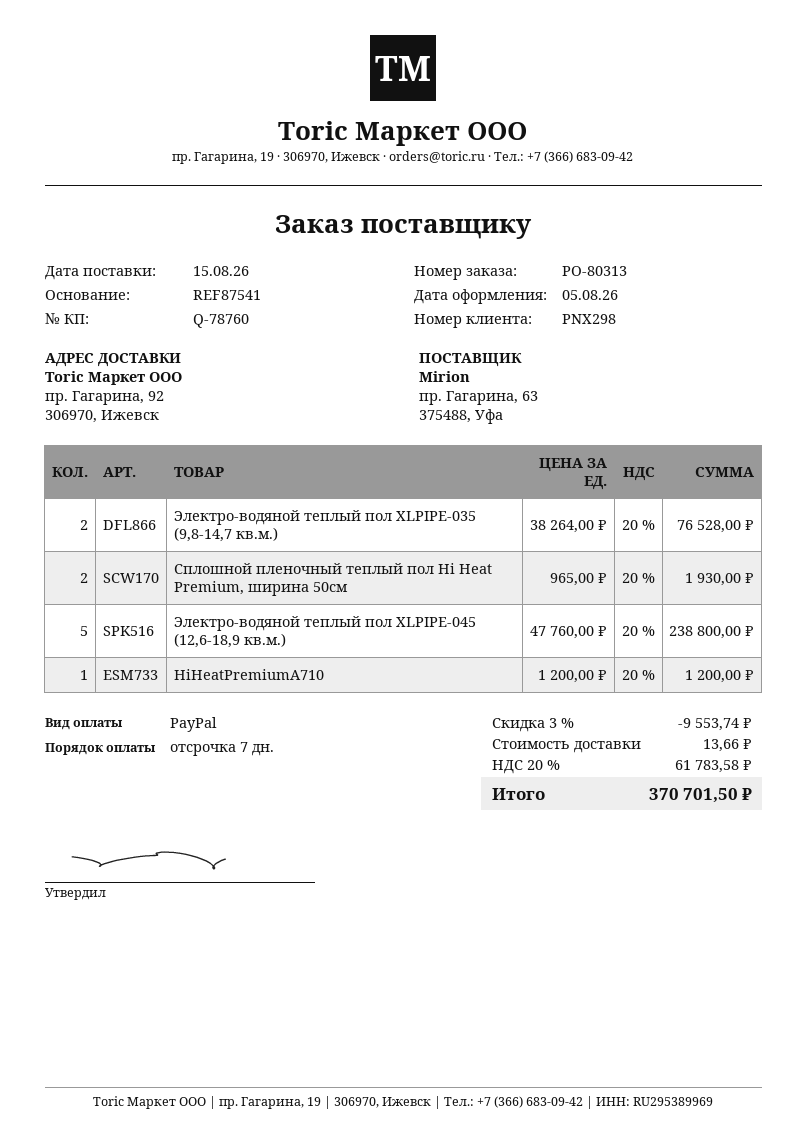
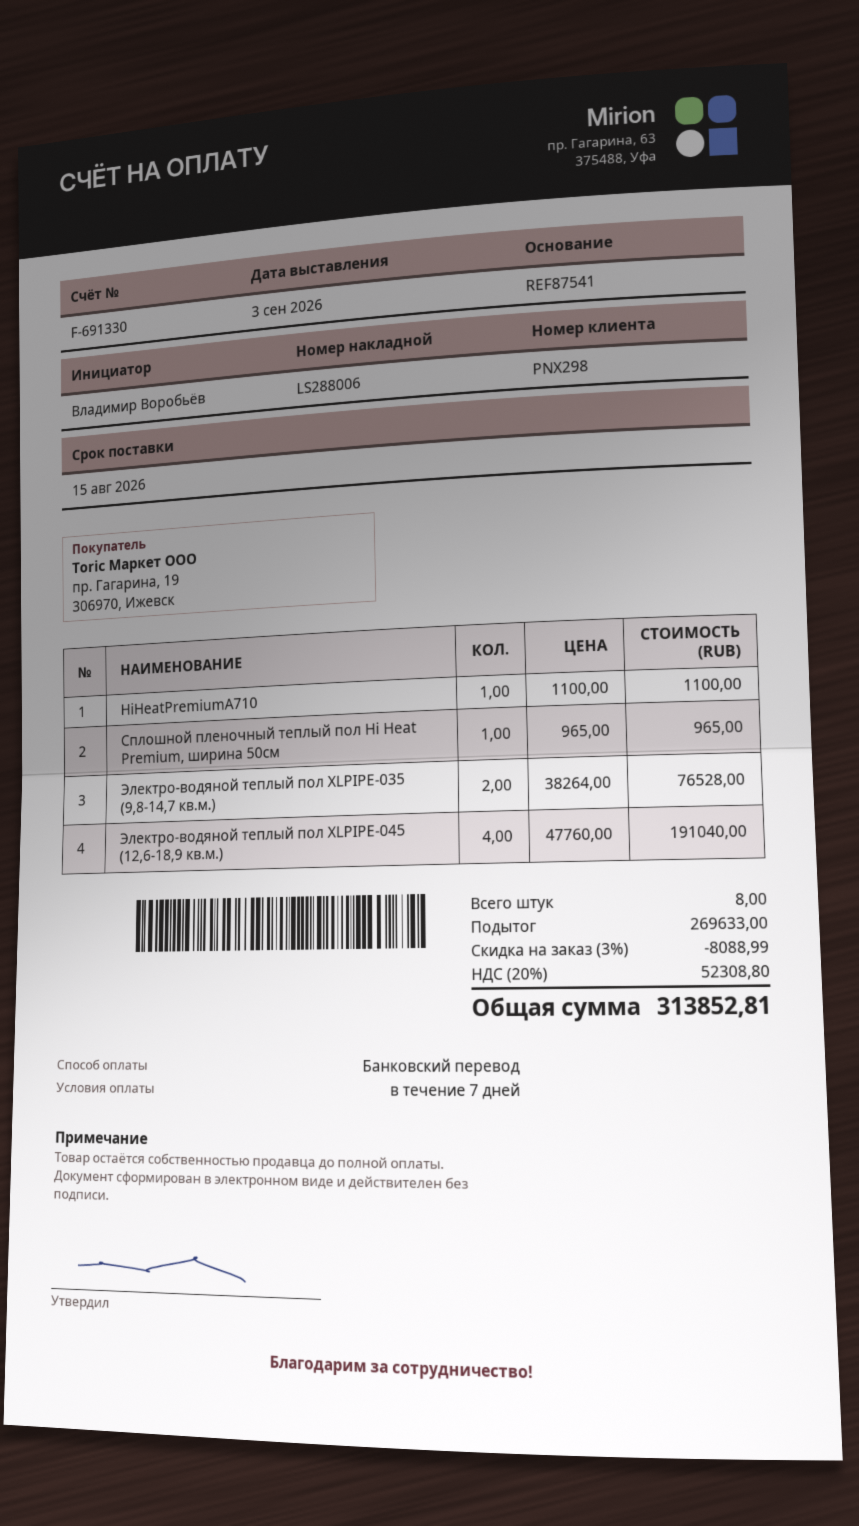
payment method: PayPal -> bank transfer
Сплошной пленочный теплый пол Hi Heat Premium, ширина 50см: 2 x 965.00 = 1930.00 -> 1 x 965.00 = 965.00
Электро-водяной теплый пол XLPIPE-045 (12,6-18,9 кв.м.): 5 x 47760.00 = 238800.00 -> 4 x 47760.00 = 191040.00
HiHeatPremiumA710: 1 x 1200.00 = 1200.00 -> 1 x 1100.00 = 1100.00
discount: 3% = 9553.74 -> 3% = 8088.99
shipping: 13.66 -> none
tax: 20% = 61783.58 -> 20% = 52308.80
total: 370701.50 -> 313852.81

